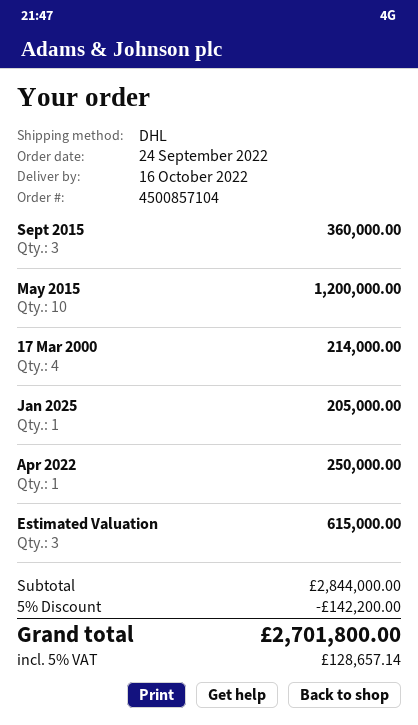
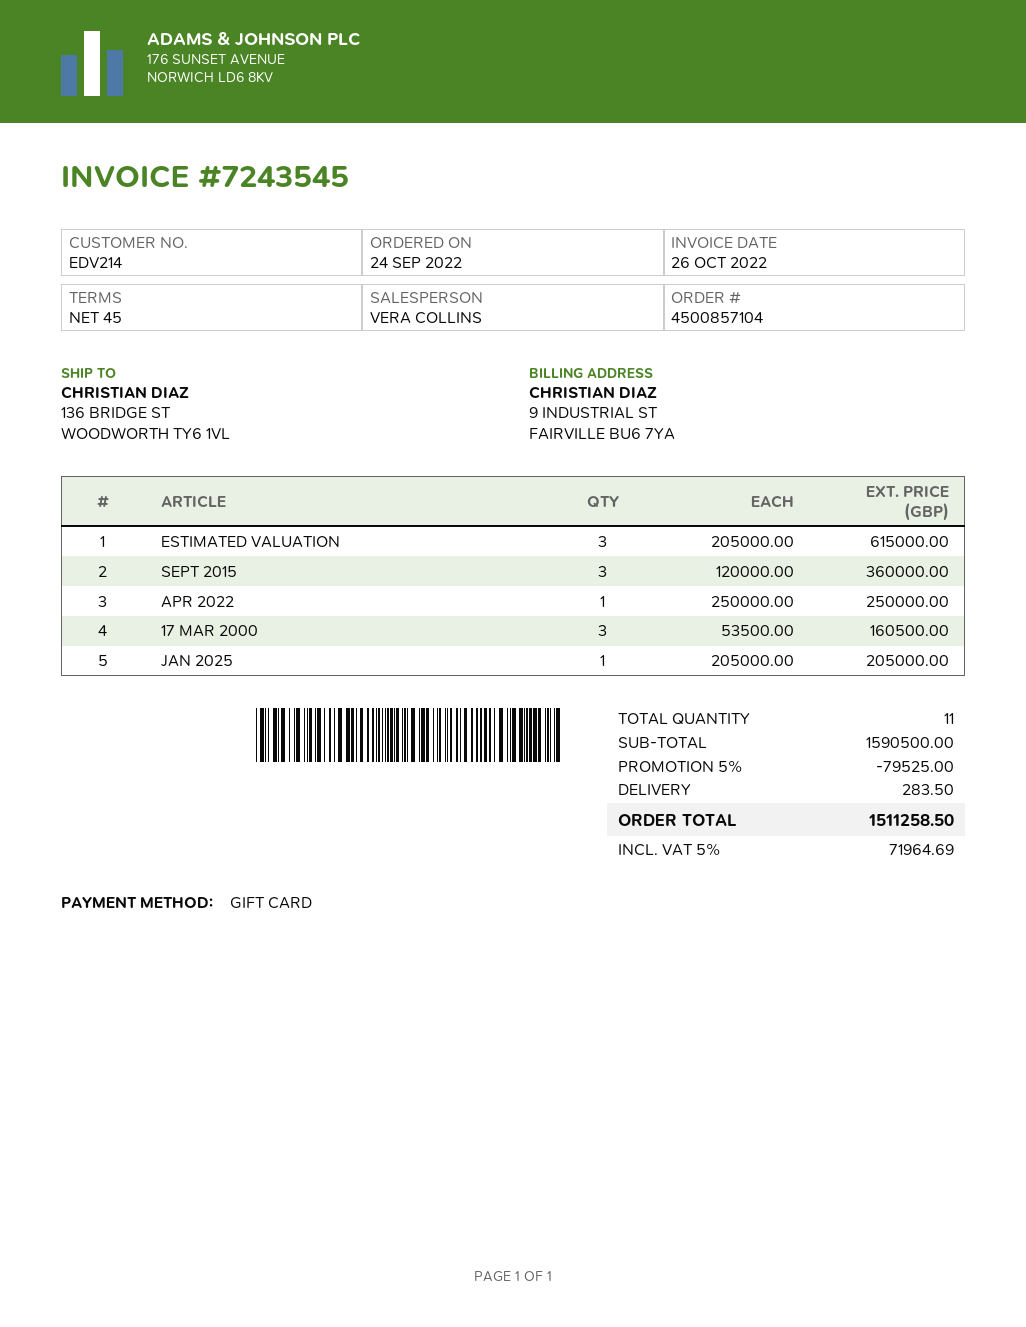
May 2015: 10 for 1200000.00 -> none
17 Mar 2000: 4 for 214000.00 -> 3 for 160500.00
subtotal: 2844000.00 -> 1590500.00
discount: 5% = 142200.00 -> 5% = 79525.00
shipping: none -> 283.50
tax: 5% = 128657.14 -> 5% = 71964.69
total: 2701800.00 -> 1511258.50

